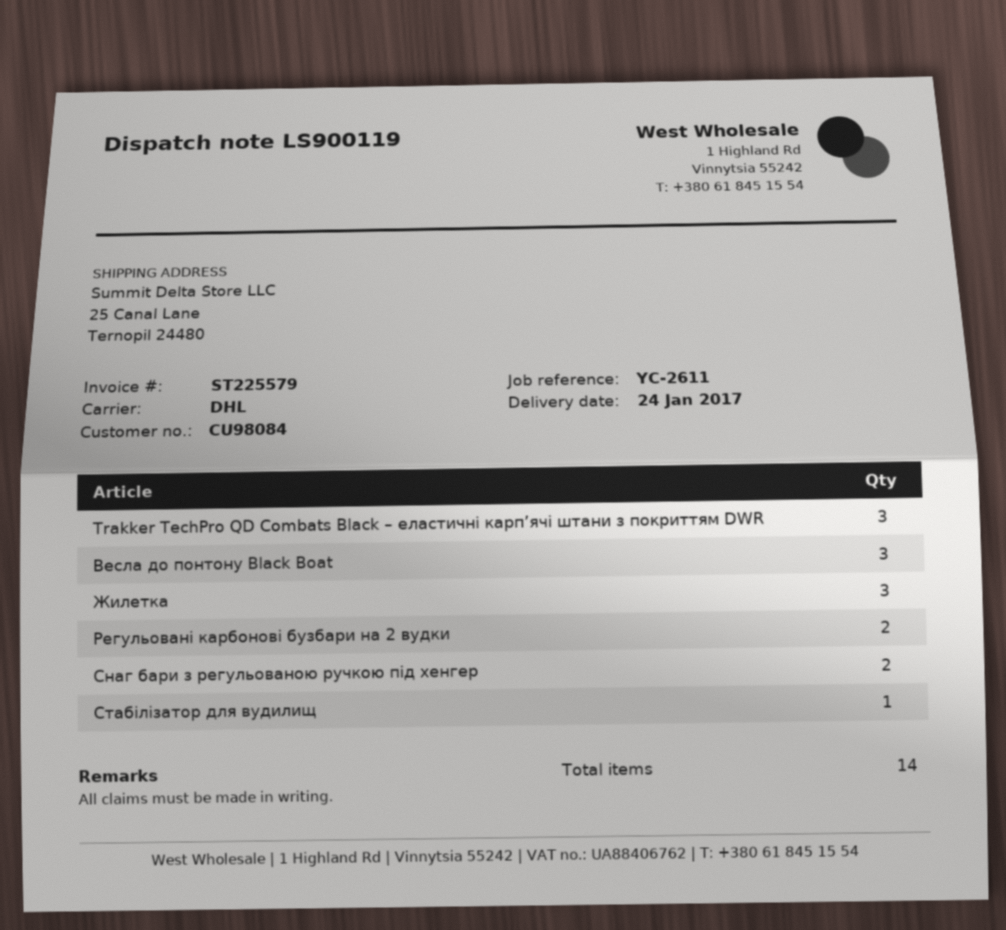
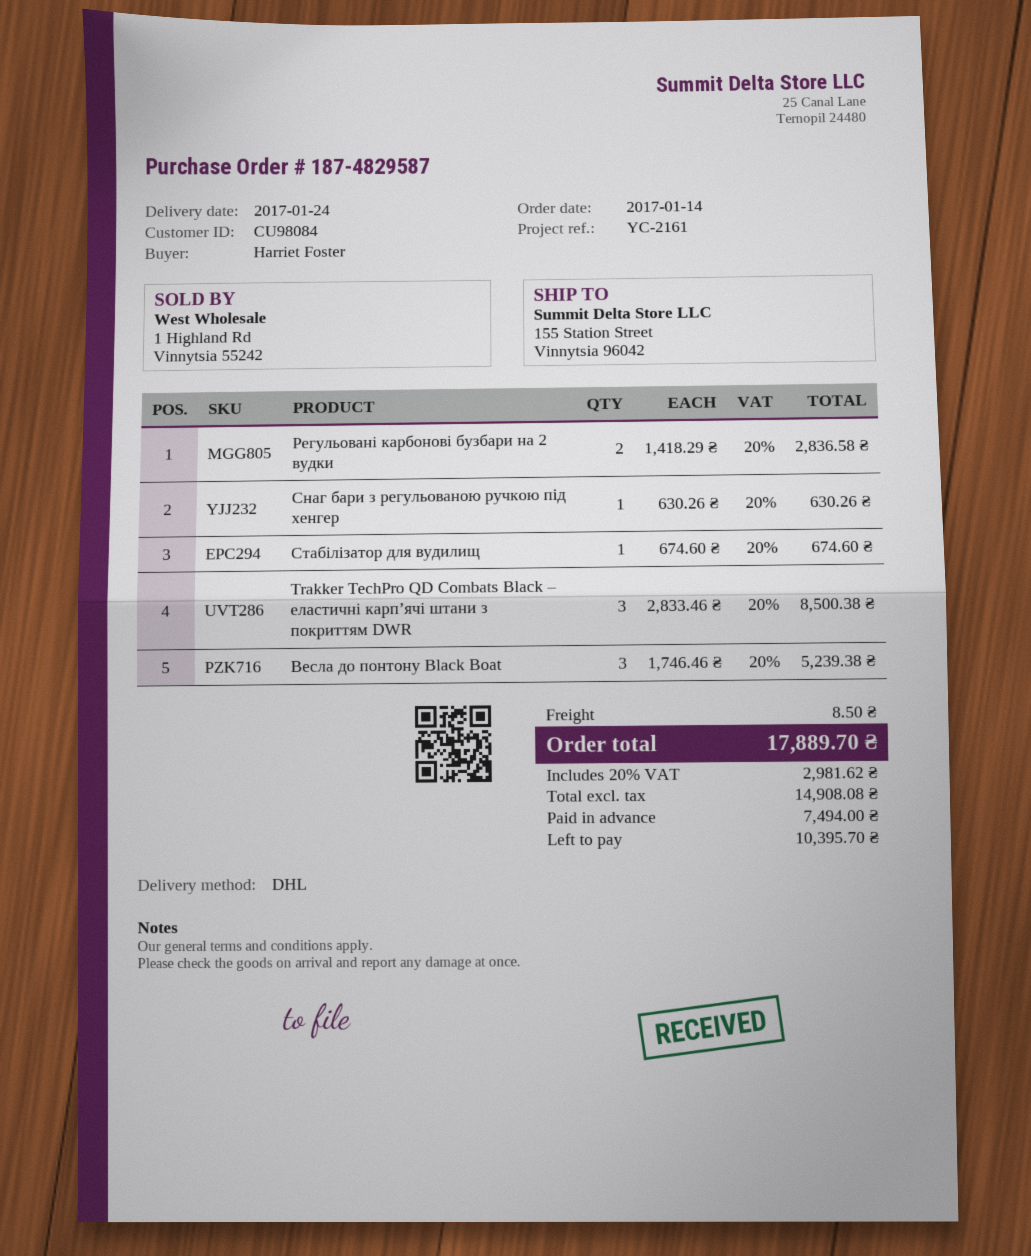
reference: YC-2611 -> YC-2161
ship to: 25 Canal Lane, Ternopil 24480 -> 155 Station Street, Vinnytsia 96042
Жилетка: 3 -> none
Снаг бари з регульованою ручкою під хенгер: 2 -> 1

